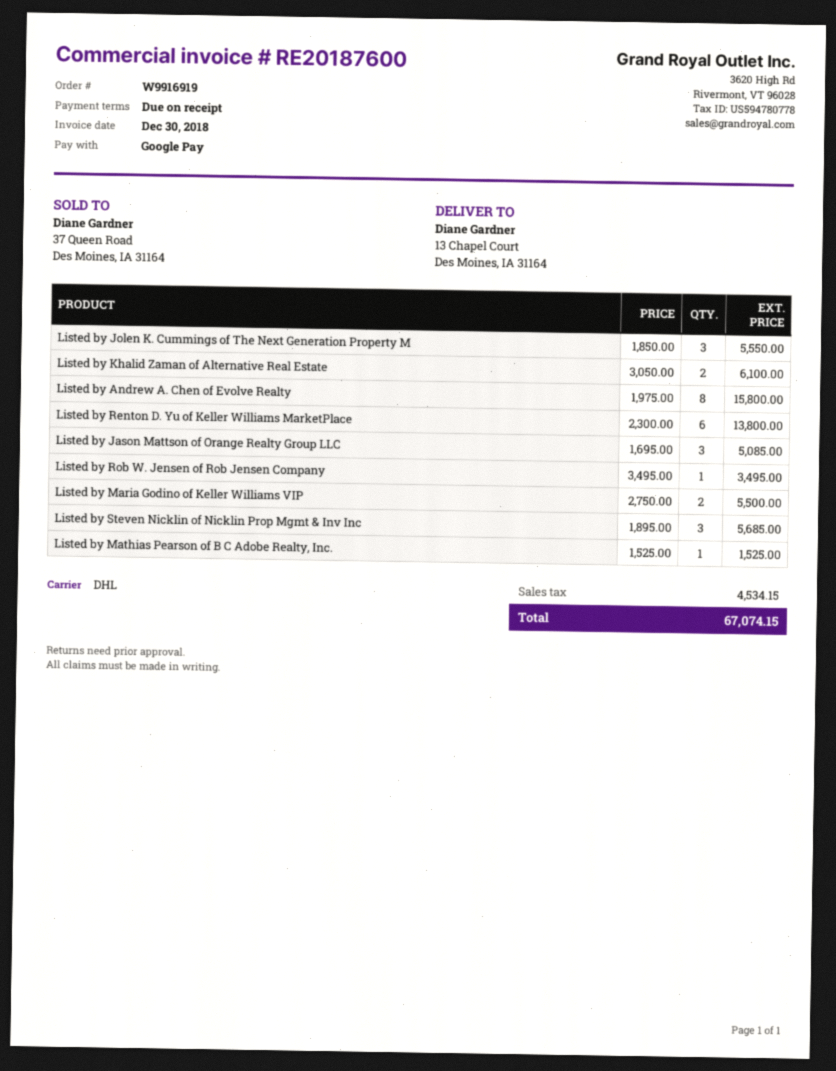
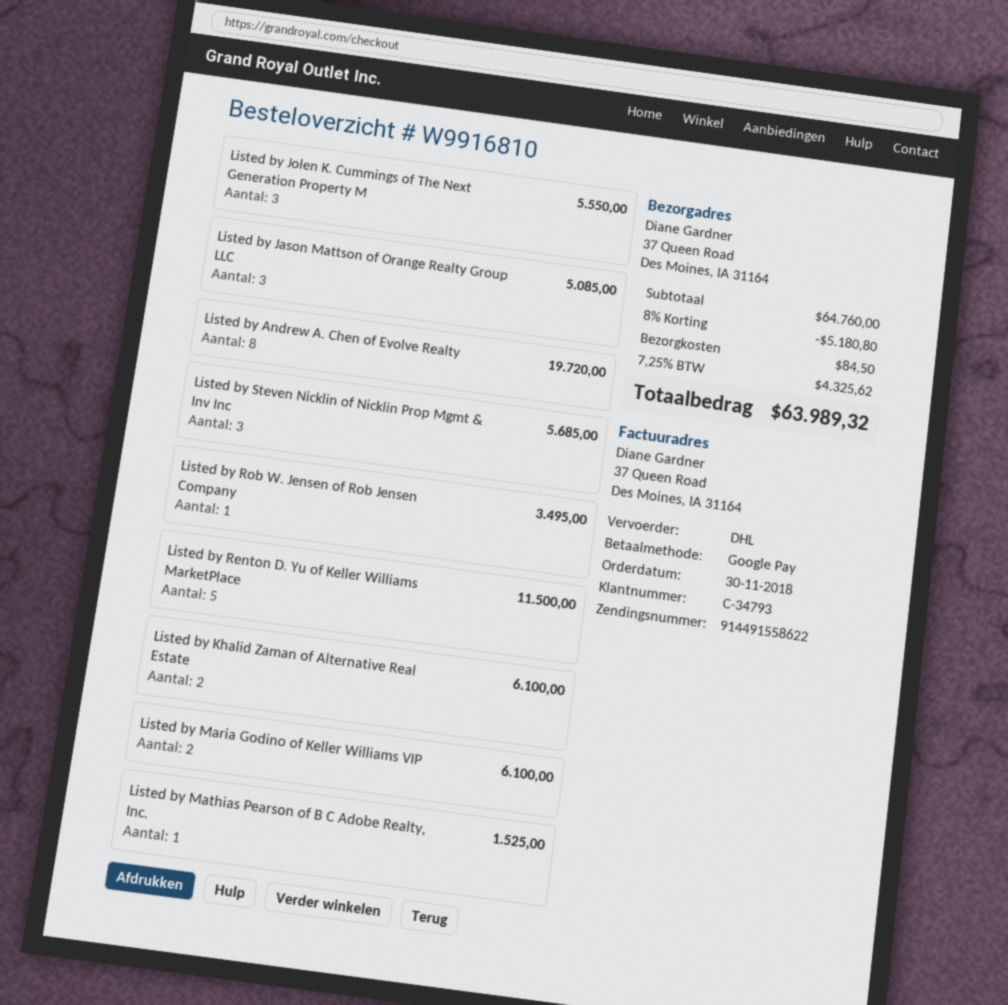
order number: W9916919 -> W9916810
ship to: 13 Chapel Court, Des Moines, IA 31164 -> 37 Queen Road, Des Moines, IA 31164
Listed by Andrew A. Chen of Evolve Realty: 8 for 15800.00 -> 8 for 19720.00
Listed by Renton D. Yu of Keller Williams MarketPlace: 6 for 13800.00 -> 5 for 11500.00
Listed by Maria Godino of Keller Williams VIP: 2 for 5500.00 -> 2 for 6100.00
discount: none -> 8% = 5180.80
shipping: none -> 84.50
tax: 4534.15 -> 4325.62
total: 67074.15 -> 63989.32

